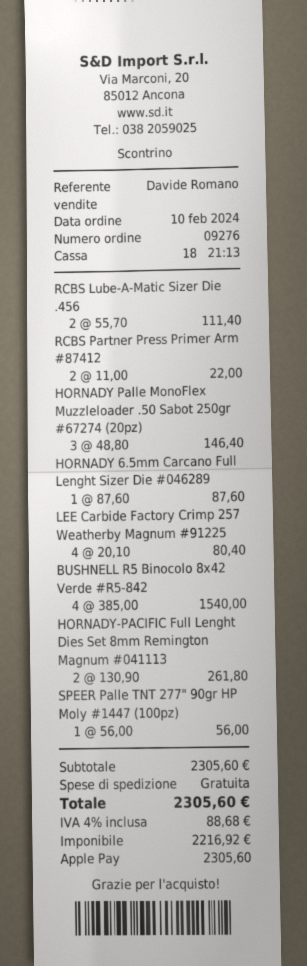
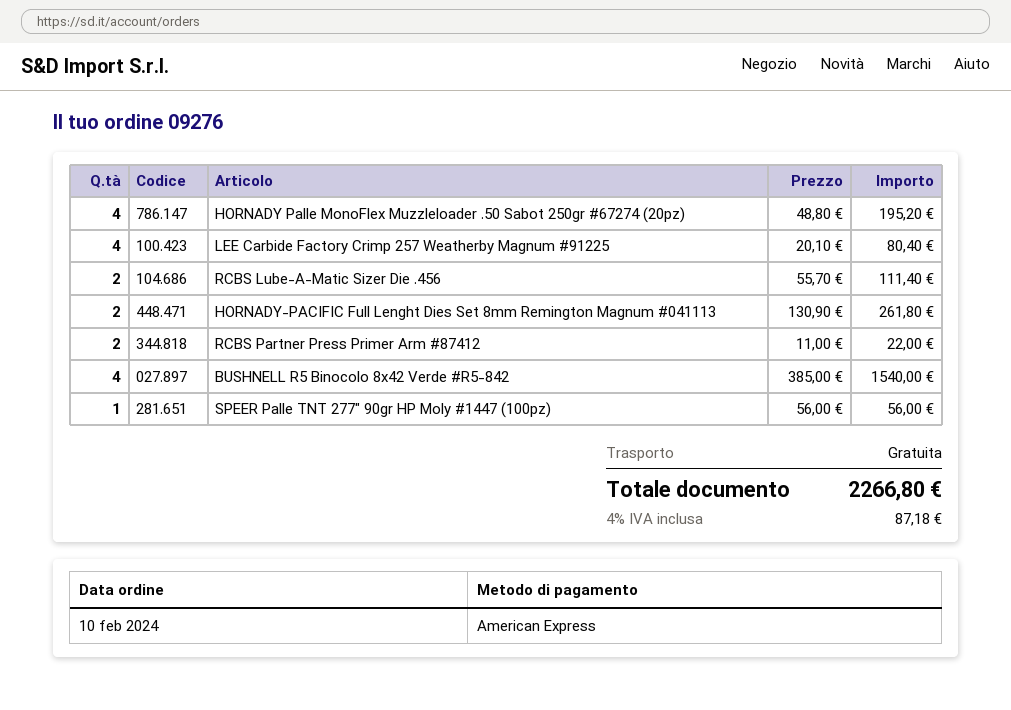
payment method: Apple Pay -> American Express
HORNADY Palle MonoFlex Muzzleloader .50 Sabot 250gr #67274 (20pz): 3 x 48.80 = 146.40 -> 4 x 48.80 = 195.20
HORNADY 6.5mm Carcano Full Lenght Sizer Die #046289: 1 x 87.60 = 87.60 -> none
tax: 4% = 88.68 -> 4% = 87.18
total: 2305.60 -> 2266.80

